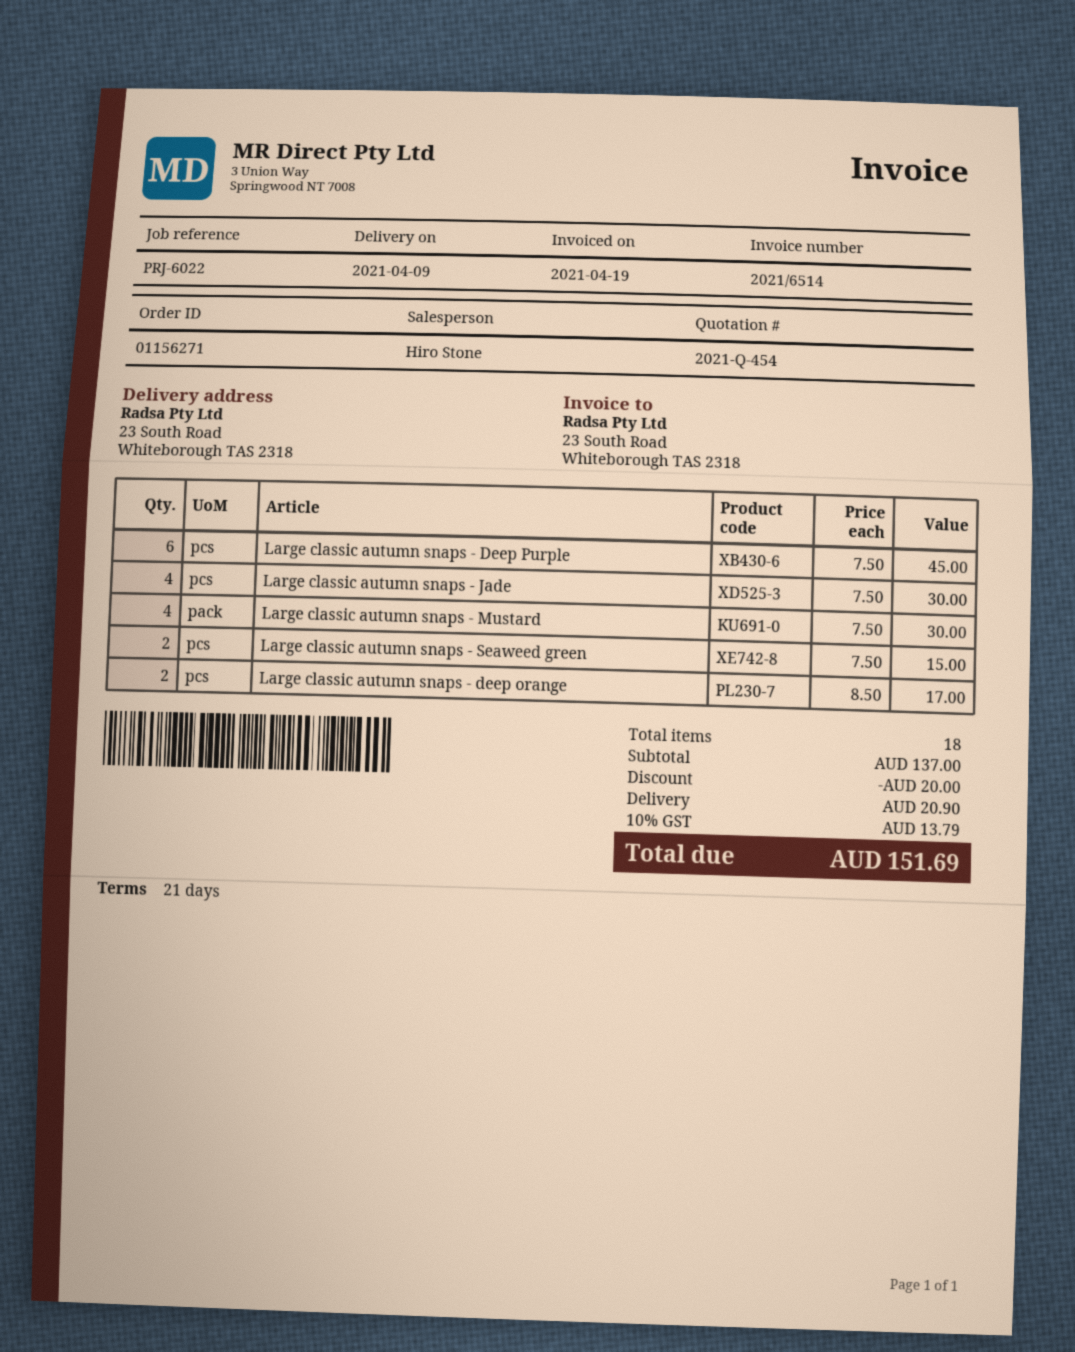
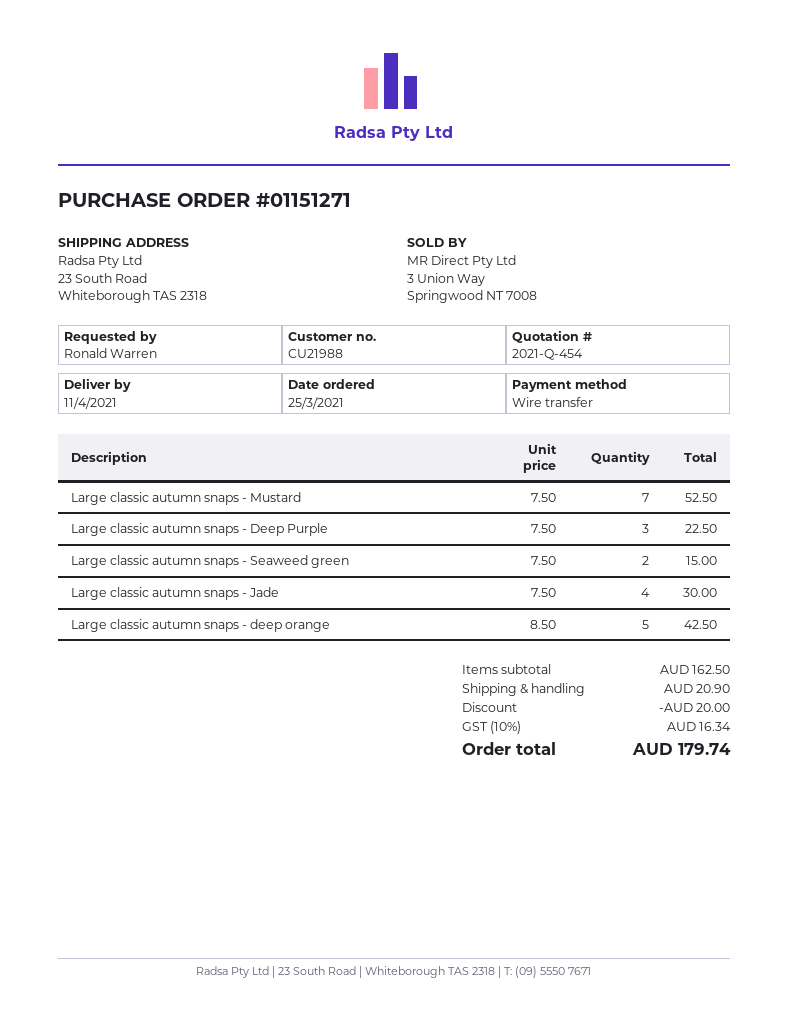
order number: 01156271 -> 01151271
delivery date: 2021-04-09 -> 2021-04-11
Large classic autumn snaps - Deep Purple: 6 x 7.50 = 45.00 -> 3 x 7.50 = 22.50
Large classic autumn snaps - Mustard: 4 x 7.50 = 30.00 -> 7 x 7.50 = 52.50
Large classic autumn snaps - deep orange: 2 x 8.50 = 17.00 -> 5 x 8.50 = 42.50
subtotal: 137.00 -> 162.50
tax: 10% = 13.79 -> 10% = 16.34
total: 151.69 -> 179.74

